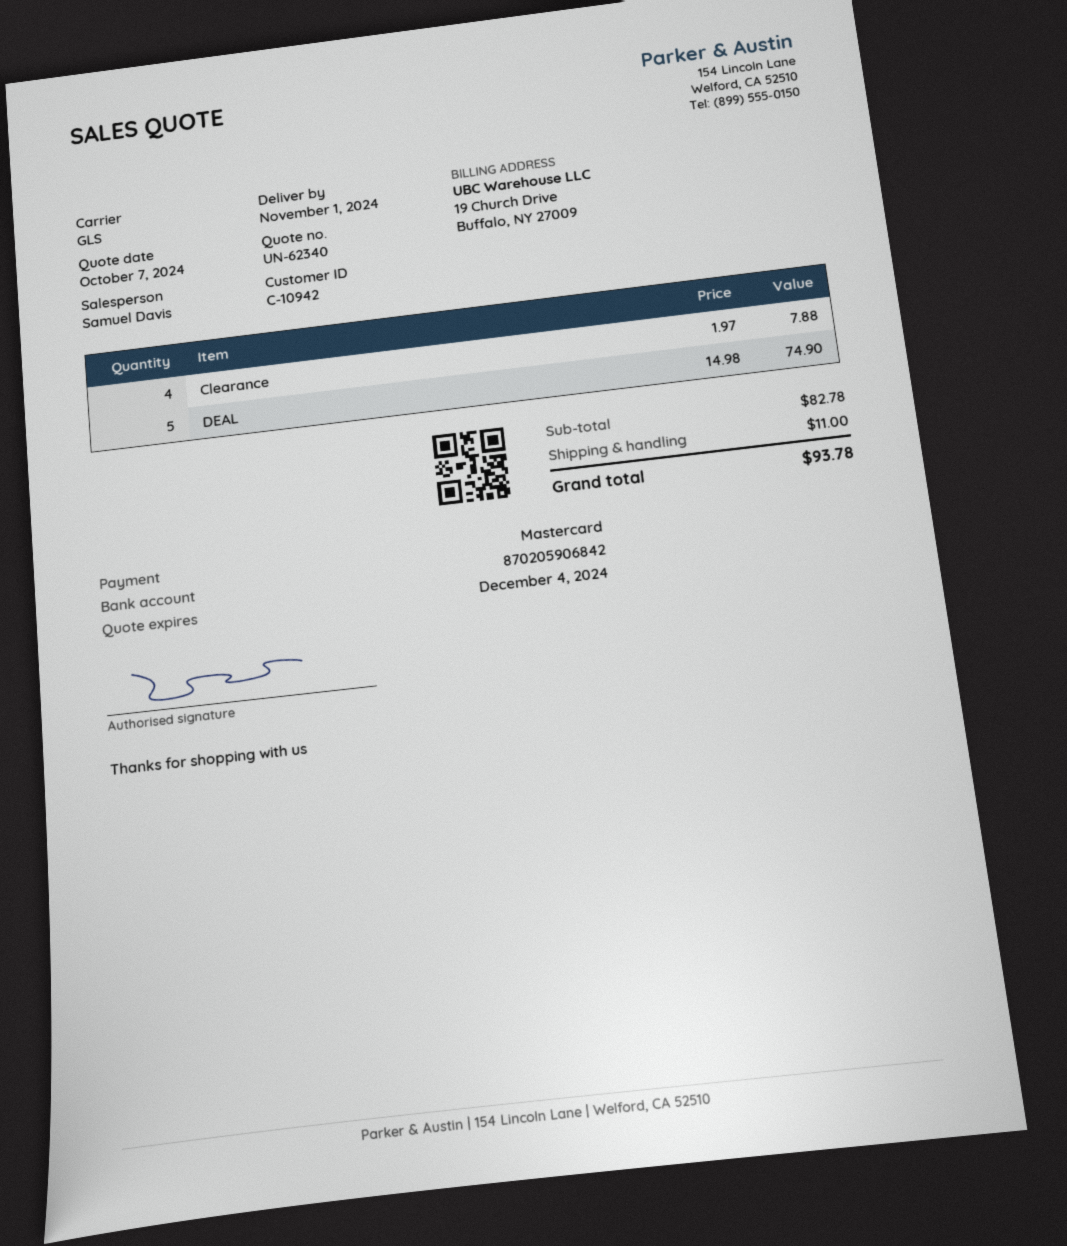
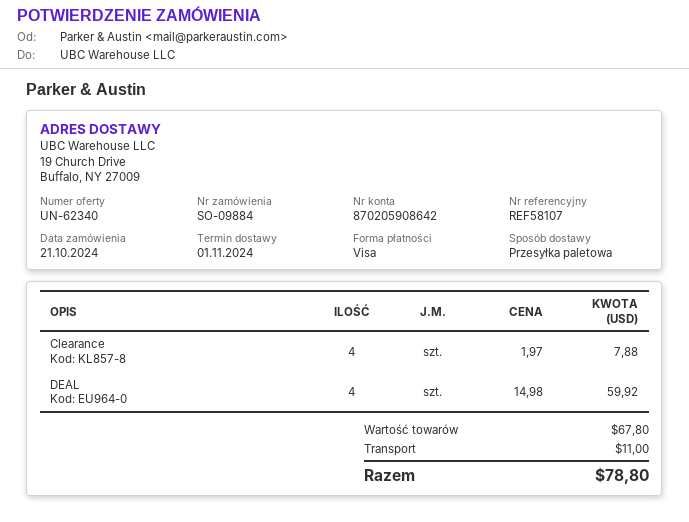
payment method: Mastercard -> Visa
bank account: 870205906842 -> 870205908642
shipping method: GLS -> pallet freight
DEAL: 5 x 14.98 = 74.90 -> 4 x 14.98 = 59.92
subtotal: 82.78 -> 67.80
total: 93.78 -> 78.80

